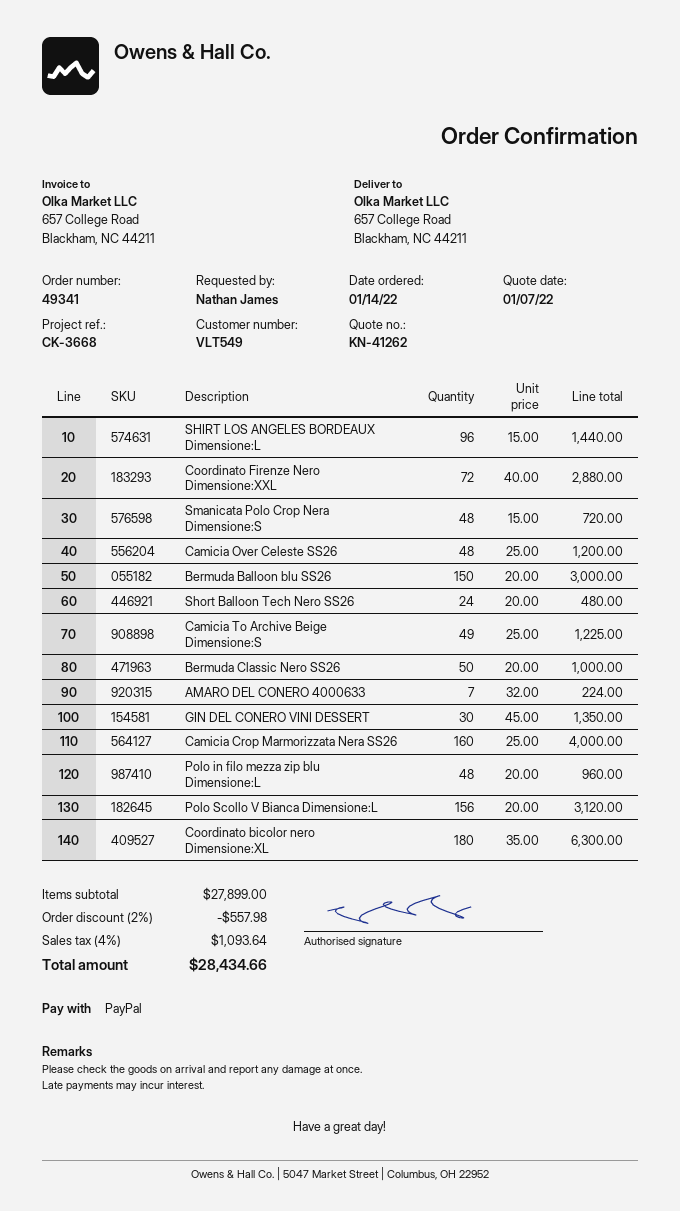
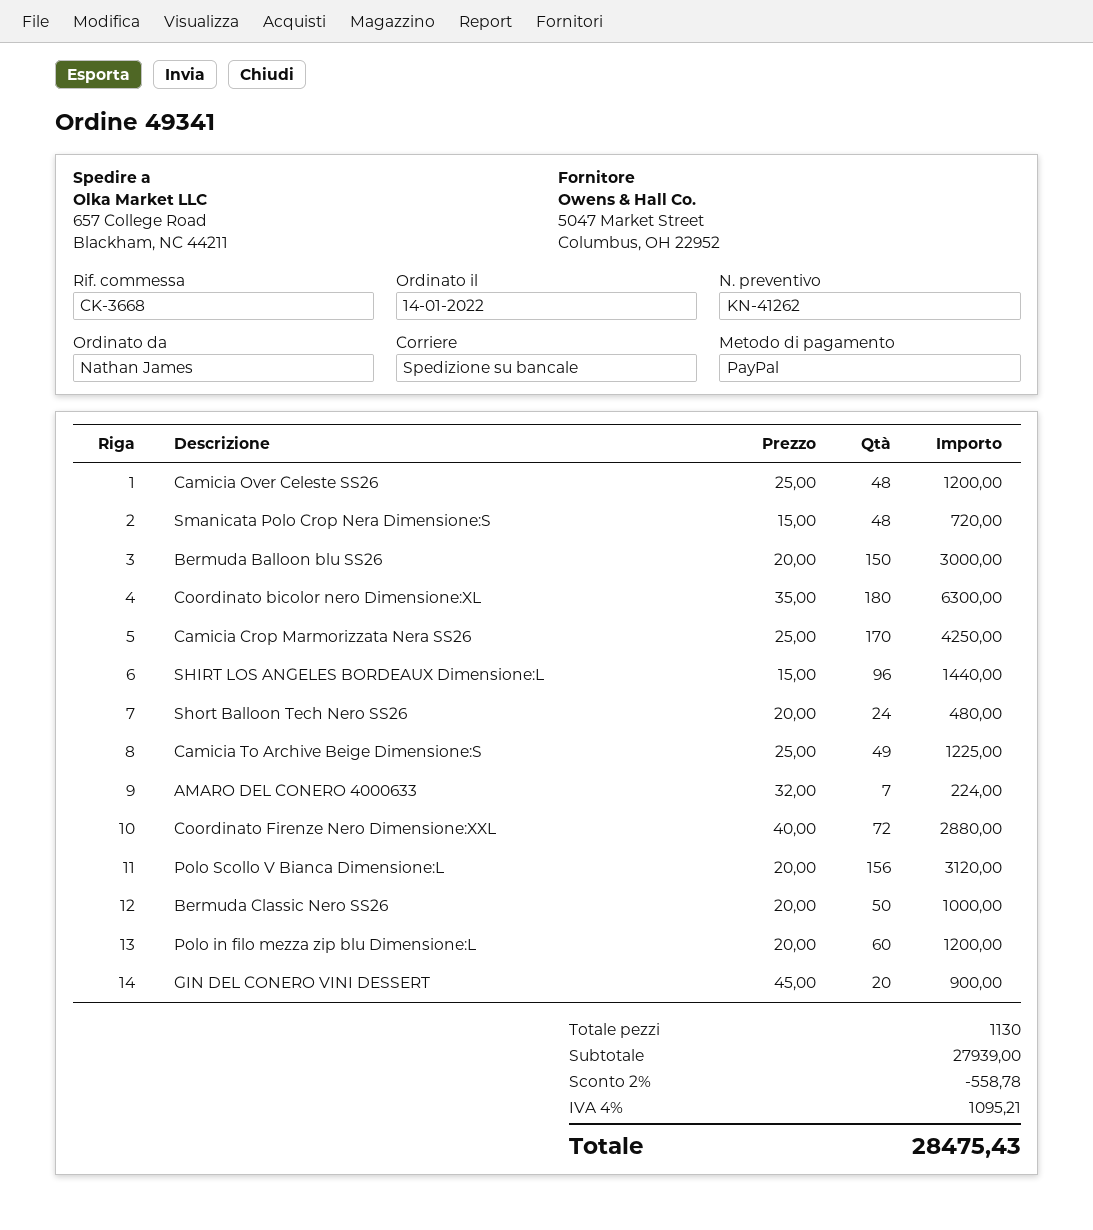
GIN DEL CONERO VINI DESSERT: 30 x 45.00 = 1350.00 -> 20 x 45.00 = 900.00
Camicia Crop Marmorizzata Nera SS26: 160 x 25.00 = 4000.00 -> 170 x 25.00 = 4250.00
Polo in filo mezza zip blu Dimensione:L: 48 x 20.00 = 960.00 -> 60 x 20.00 = 1200.00
subtotal: 27899.00 -> 27939.00
discount: 2% = 557.98 -> 2% = 558.78
tax: 4% = 1093.64 -> 4% = 1095.21
total: 28434.66 -> 28475.43

